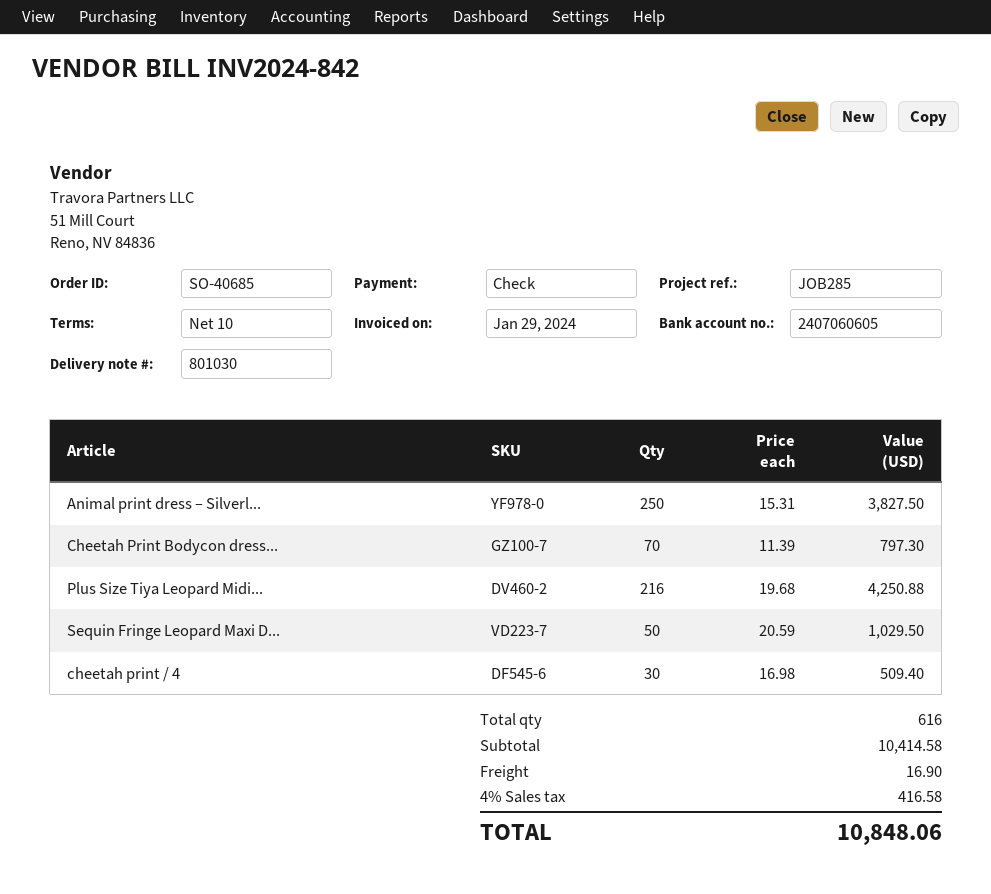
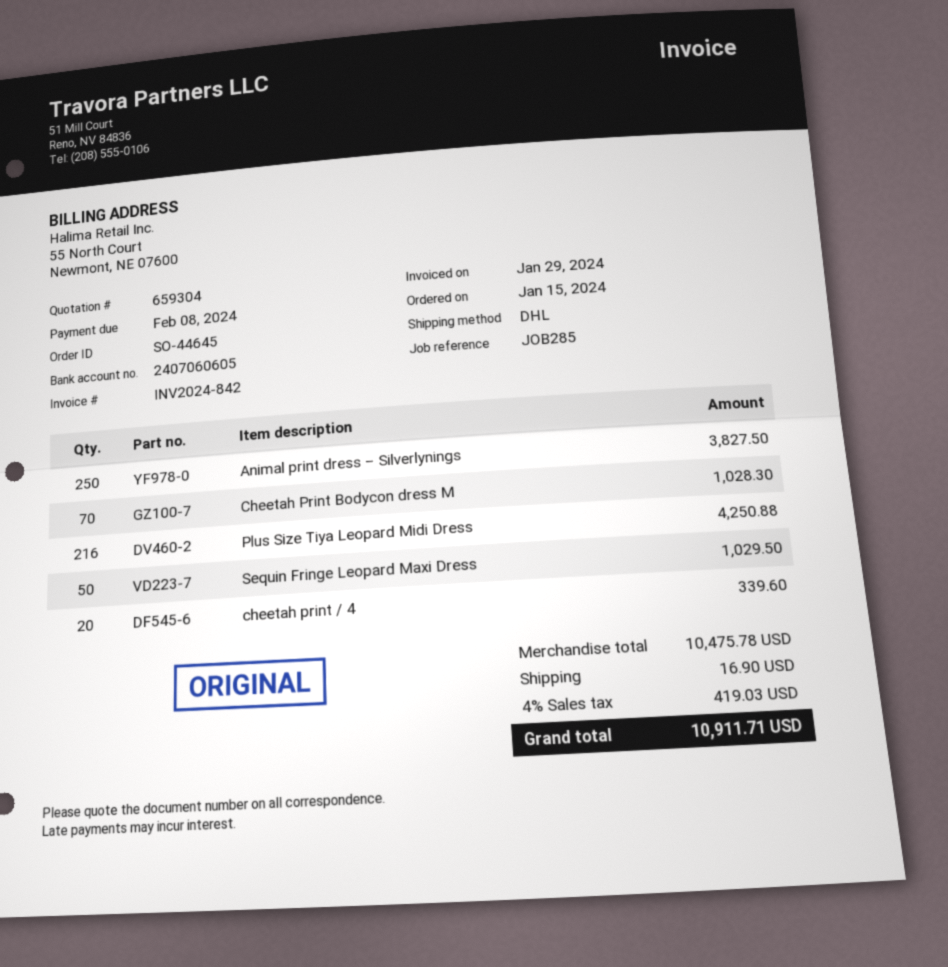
order number: SO-40685 -> SO-44645
Cheetah Print Bodycon dress...: 70 for 797.30 -> 70 for 1028.30
cheetah print / 4: 30 for 509.40 -> 20 for 339.60
subtotal: 10414.58 -> 10475.78
tax: 4% = 416.58 -> 4% = 419.03
total: 10848.06 -> 10911.71

